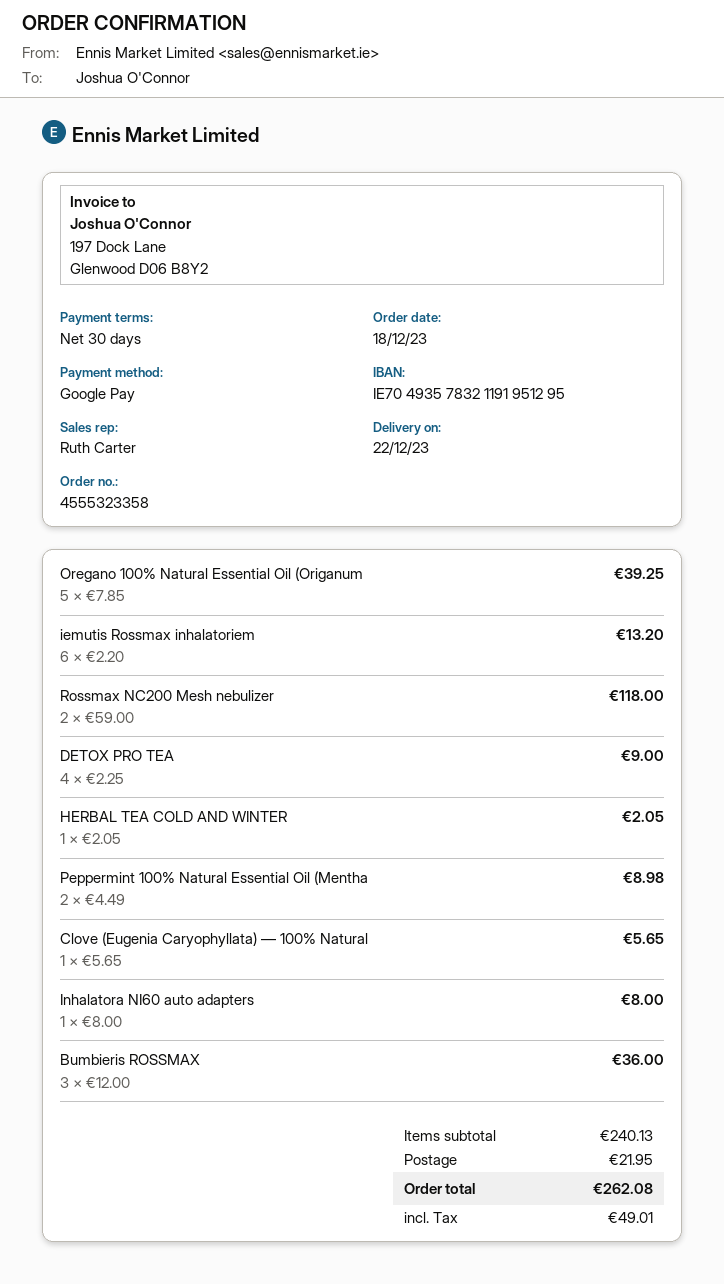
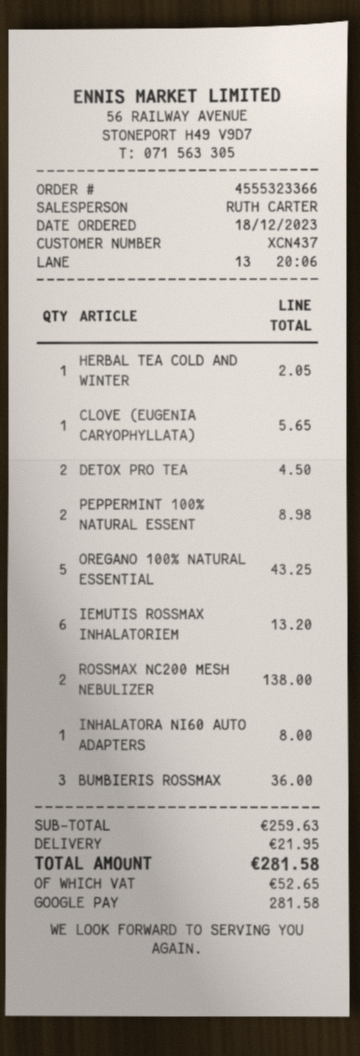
order number: 4555323358 -> 4555323366
Oregano 100% Natural Essential Oil (Origanum: 5 for 39.25 -> 5 for 43.25
Rossmax NC200 Mesh nebulizer: 2 for 118.00 -> 2 for 138.00
DETOX PRO TEA: 4 for 9.00 -> 2 for 4.50
subtotal: 240.13 -> 259.63
tax: 49.01 -> 52.65
total: 262.08 -> 281.58

